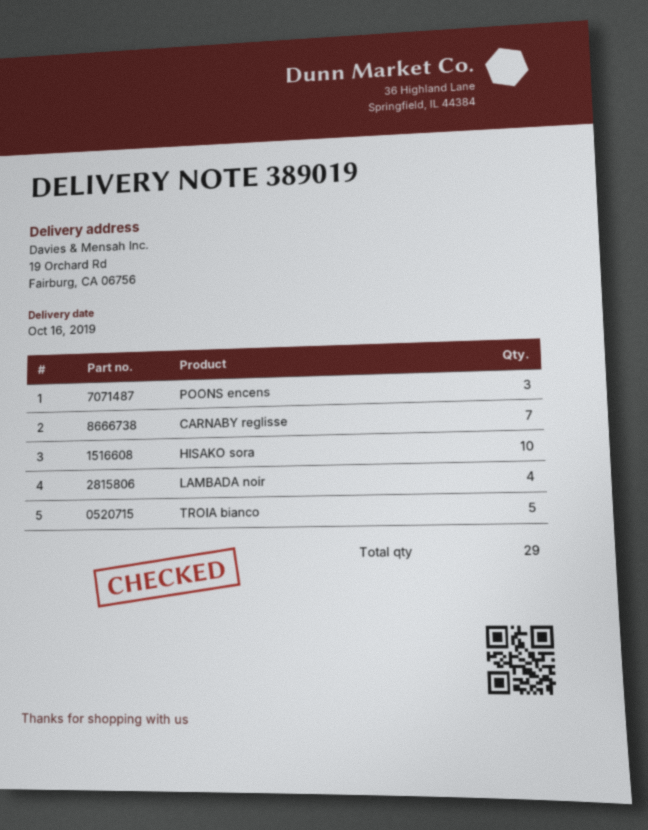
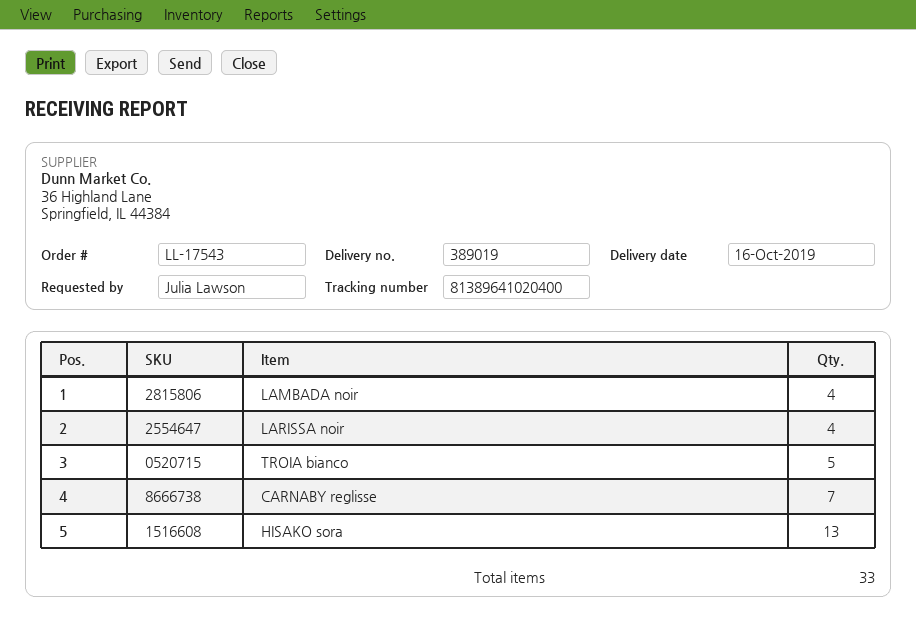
POONS encens: 3 -> none
HISAKO sora: 10 -> 13
LARISSA noir: none -> 4
total quantity: 29 -> 33

